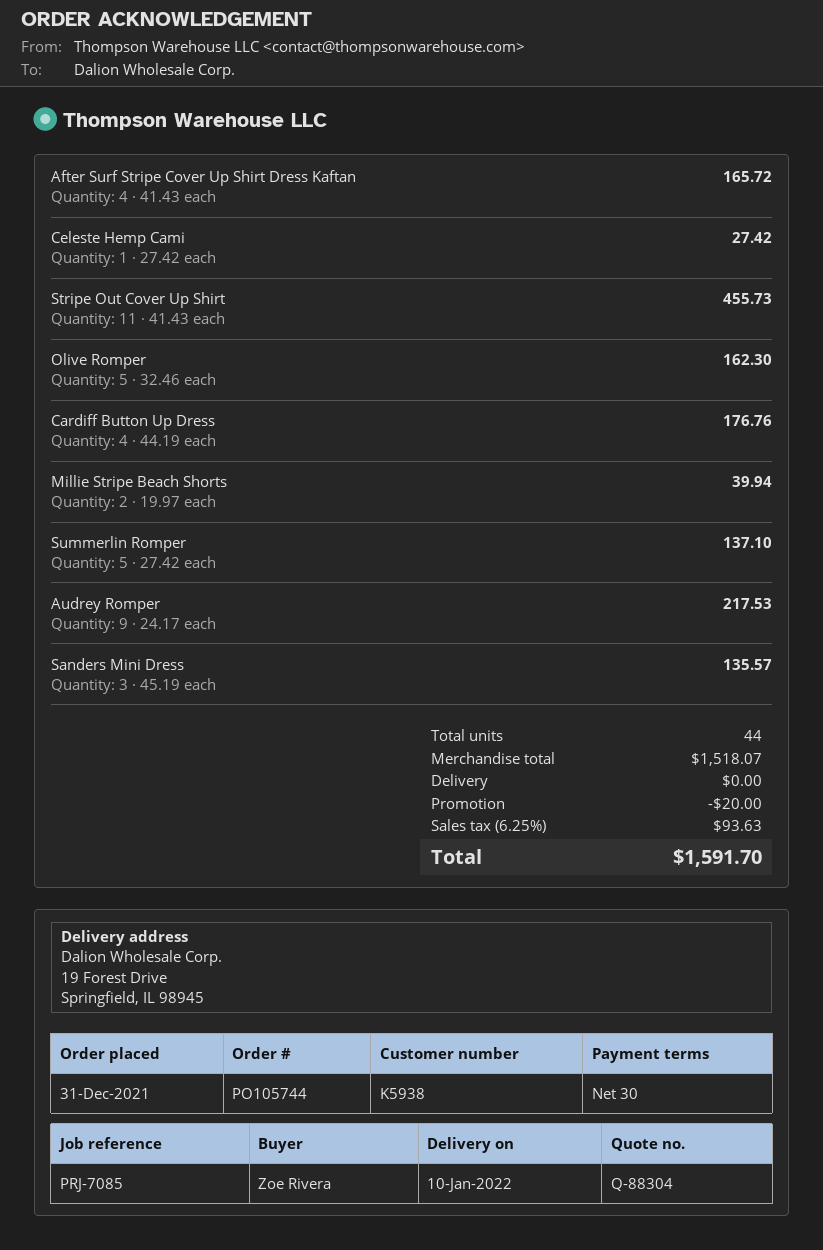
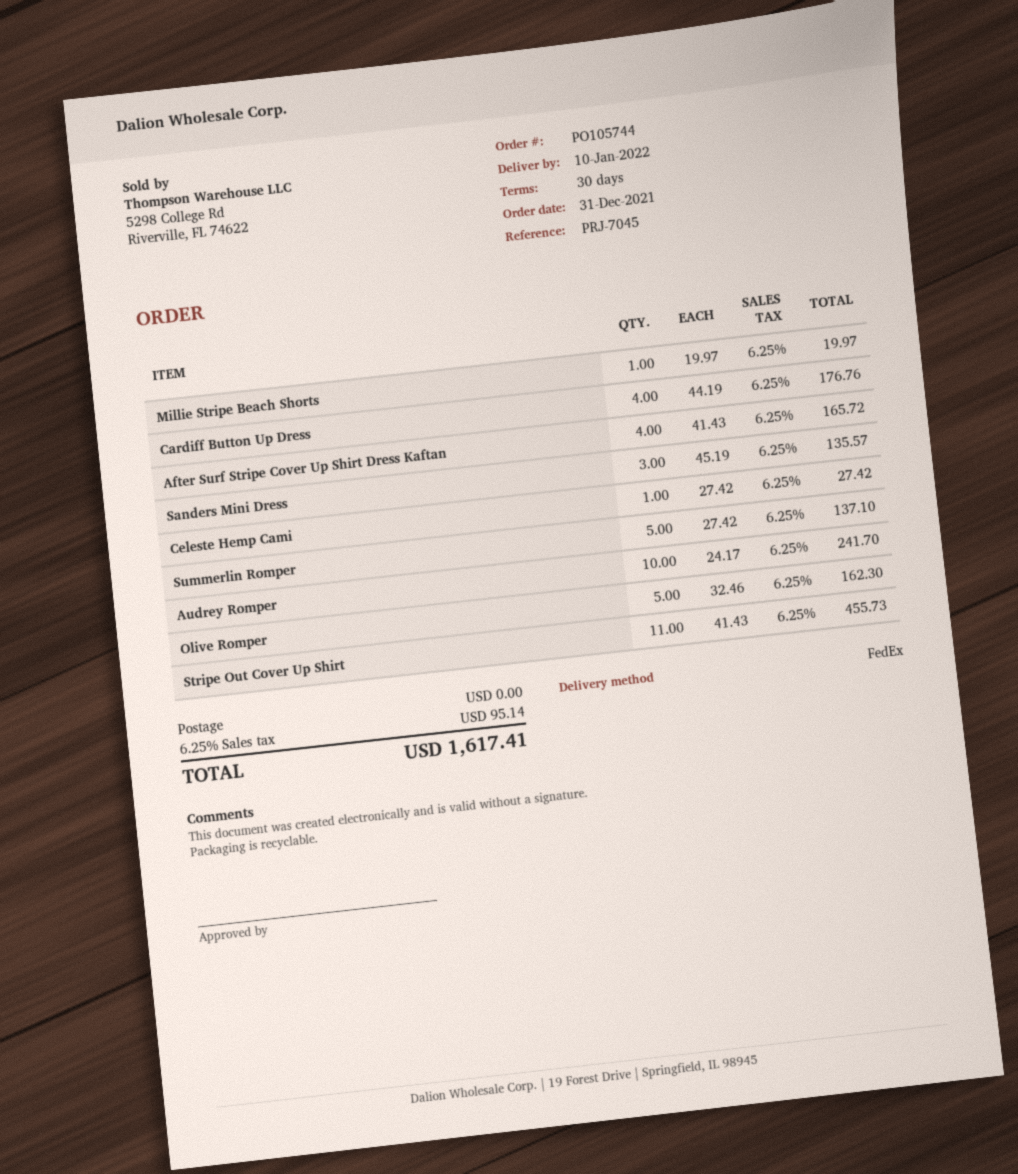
reference: PRJ-7085 -> PRJ-7045
Millie Stripe Beach Shorts: 2 x 19.97 = 39.94 -> 1 x 19.97 = 19.97
Audrey Romper: 9 x 24.17 = 217.53 -> 10 x 24.17 = 241.70
discount: 20.00 -> none
tax: 6.25% = 93.63 -> 6.25% = 95.14
total: 1591.70 -> 1617.41

